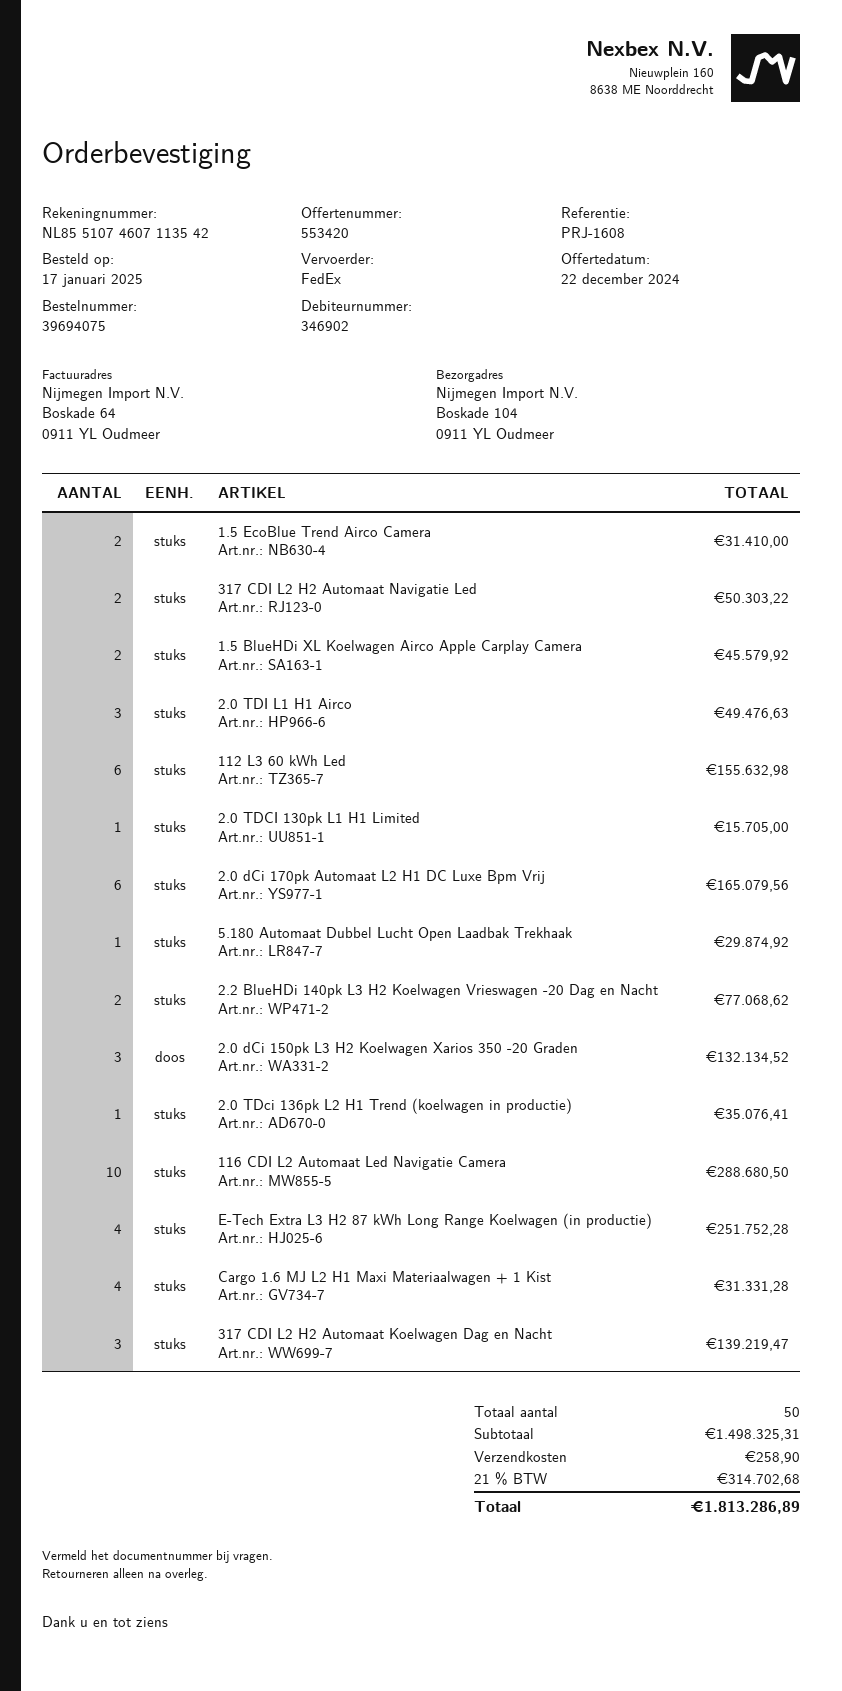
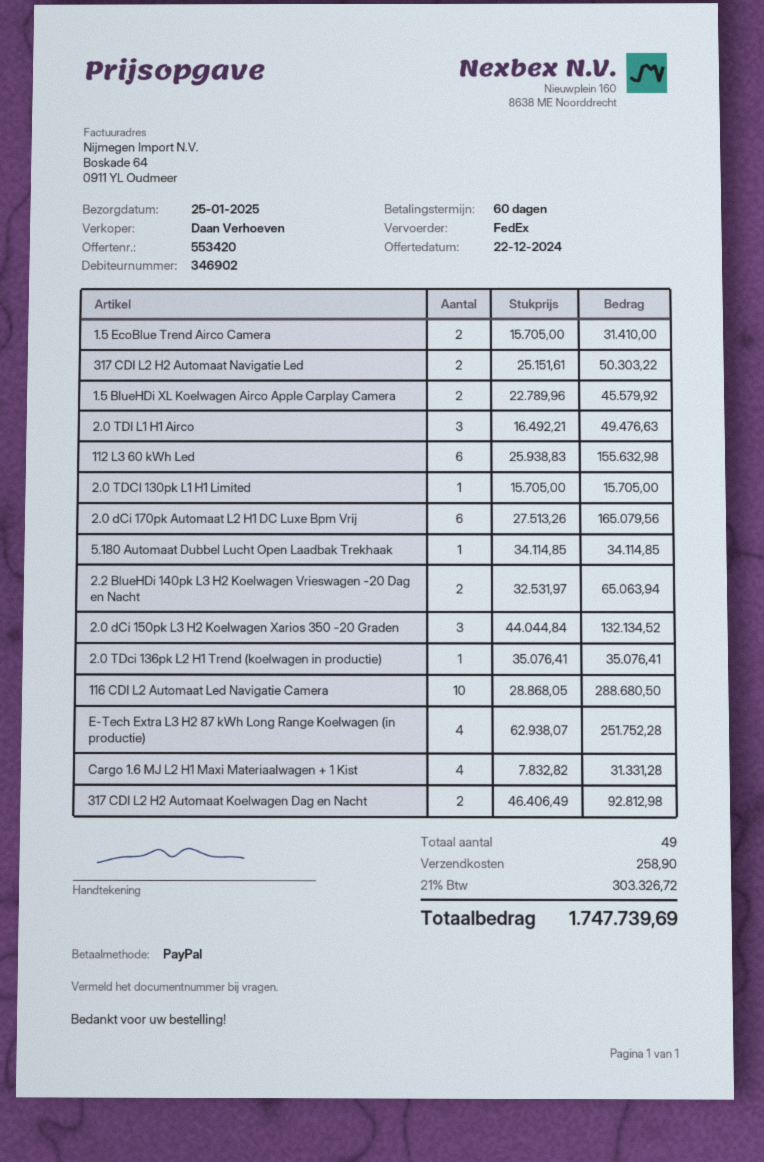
5.180 Automaat Dubbel Lucht Open Laadbak Trekhaak: 1 for 29874.92 -> 1 for 34114.85
2.2 BlueHDi 140pk L3 H2 Koelwagen Vrieswagen -20 Dag en Nacht: 2 for 77068.62 -> 2 for 65063.94
317 CDI L2 H2 Automaat Koelwagen Dag en Nacht: 3 for 139219.47 -> 2 for 92812.98
total quantity: 50 -> 49
tax: 21% = 314702.68 -> 21% = 303326.72
total: 1813286.89 -> 1747739.69

